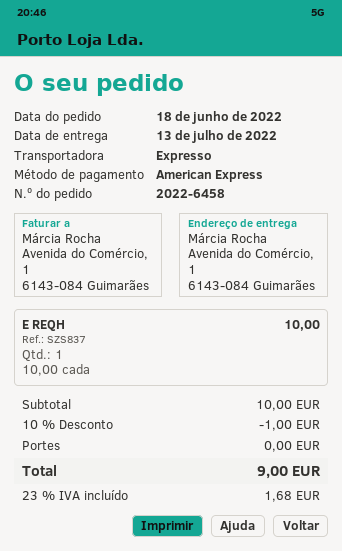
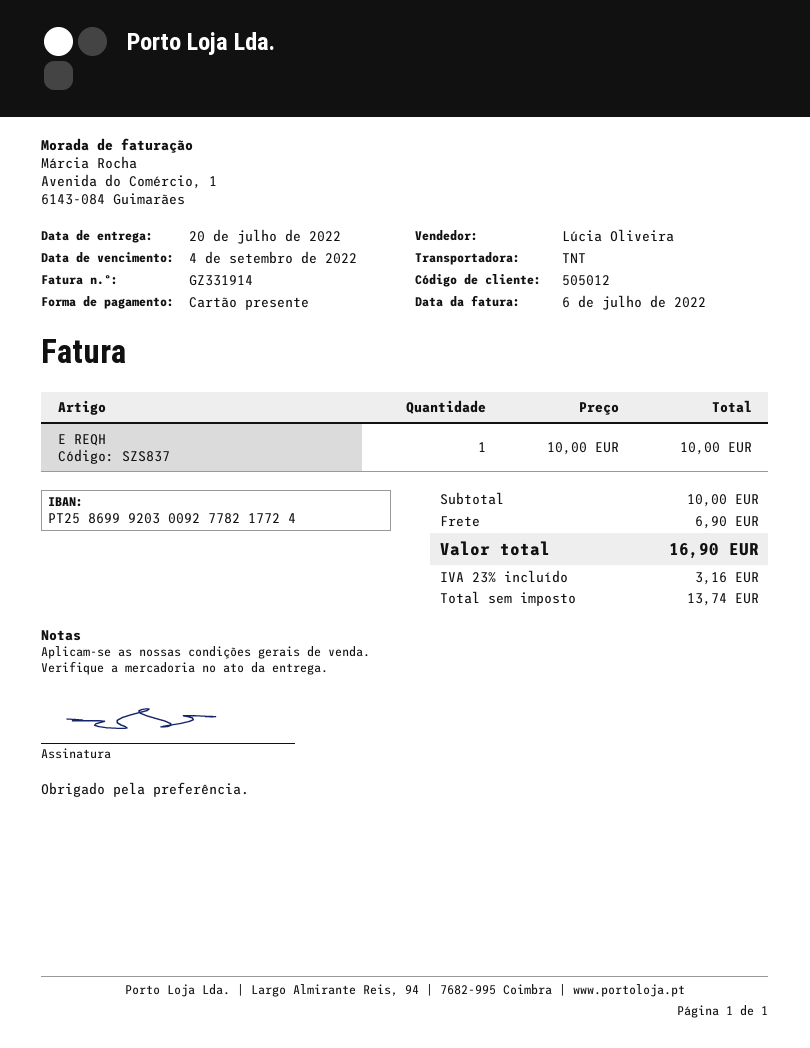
delivery date: 2022-07-13 -> 2022-07-20
payment method: American Express -> gift card
shipping method: express -> TNT
discount: 10% = 1.00 -> none
shipping: 0.00 -> 6.90
tax: 23% = 1.68 -> 23% = 3.16
total: 9.00 -> 16.90

